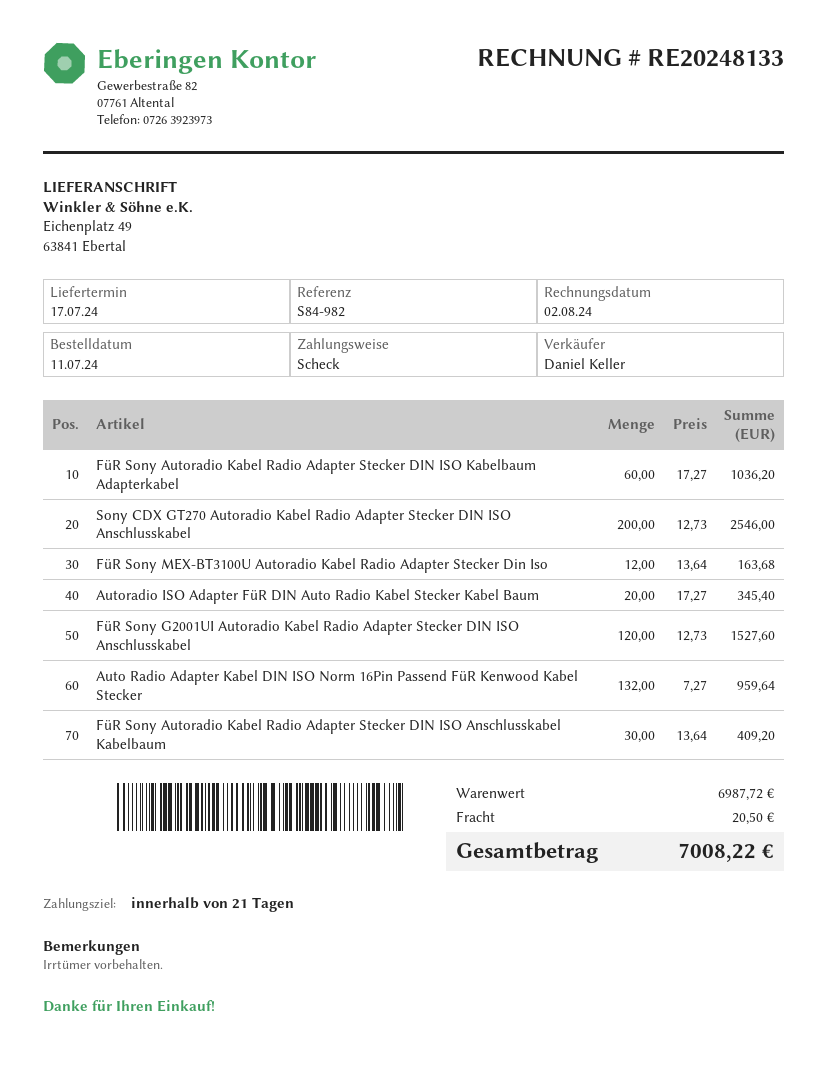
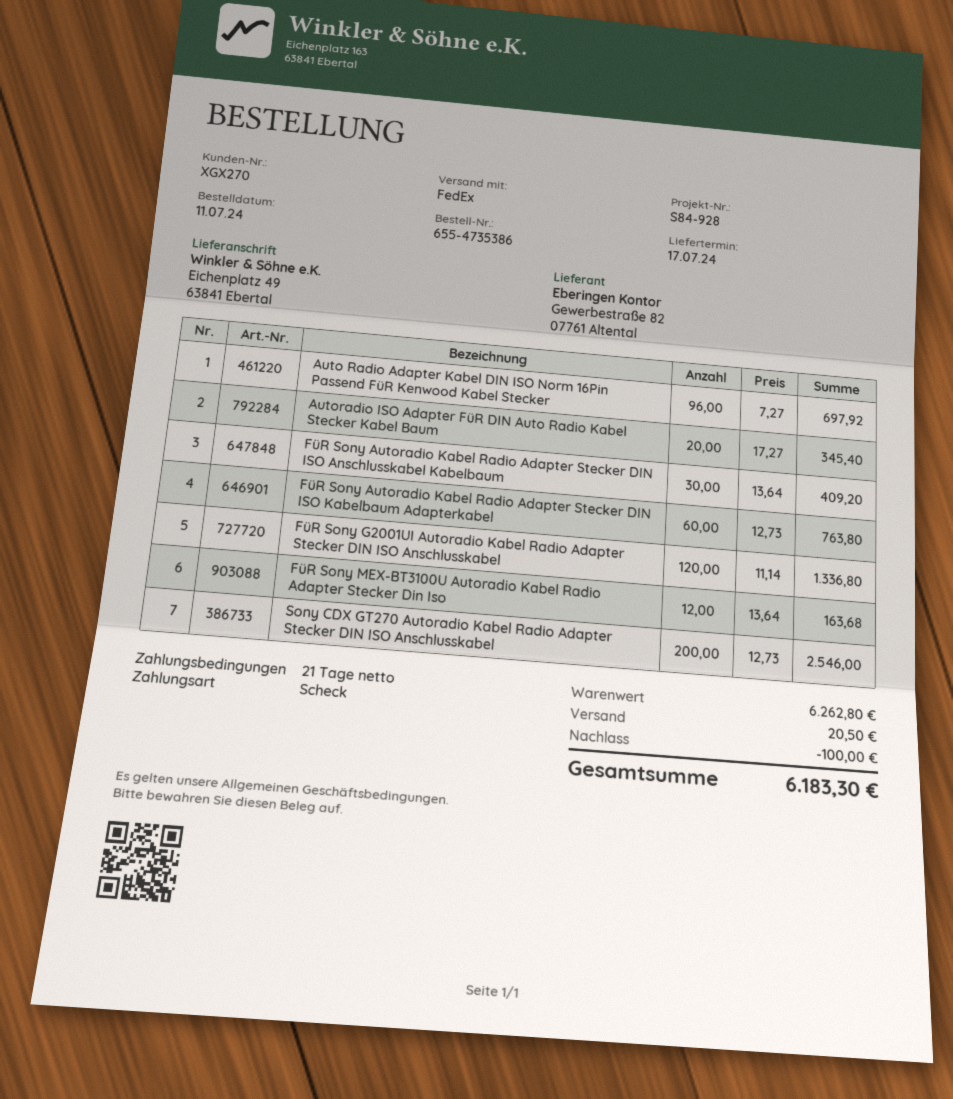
reference: S84-982 -> S84-928
FüR Sony Autoradio Kabel Radio Adapter Stecker DIN ISO Kabelbaum Adapterkabel: 60 x 17.27 = 1036.20 -> 60 x 12.73 = 763.80
FüR Sony G2001UI Autoradio Kabel Radio Adapter Stecker DIN ISO Anschlusskabel: 120 x 12.73 = 1527.60 -> 120 x 11.14 = 1336.80
Auto Radio Adapter Kabel DIN ISO Norm 16Pin Passend FüR Kenwood Kabel Stecker: 132 x 7.27 = 959.64 -> 96 x 7.27 = 697.92
subtotal: 6987.72 -> 6262.80
discount: none -> 100.00
total: 7008.22 -> 6183.30

